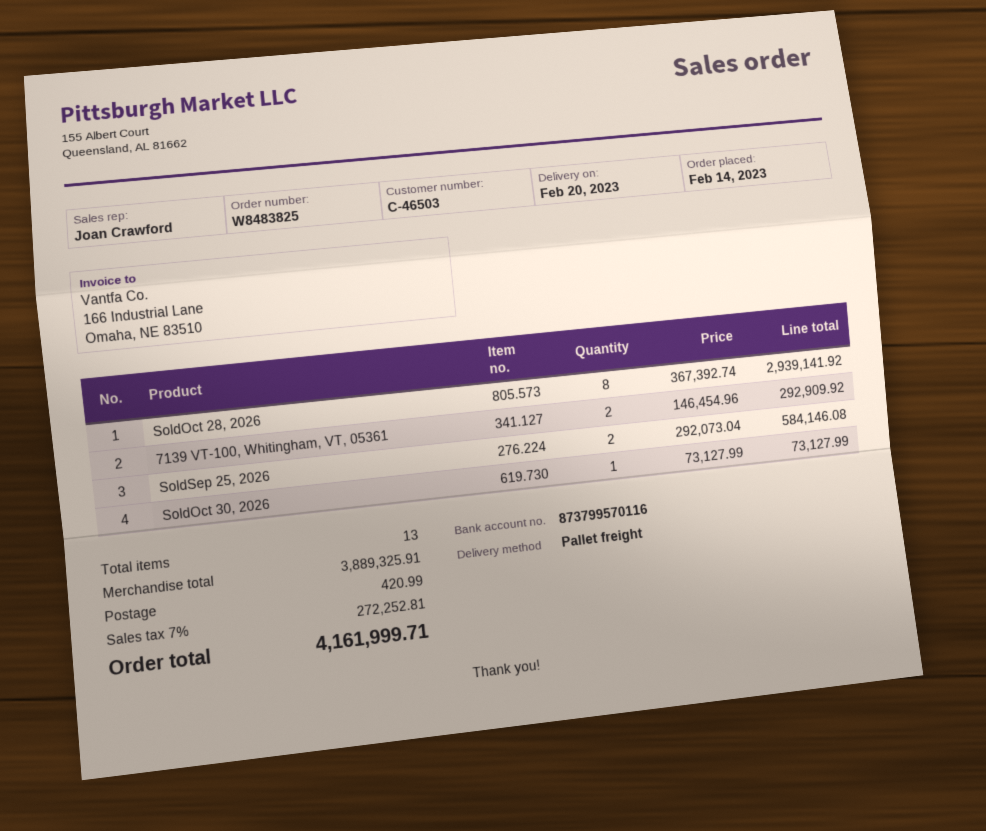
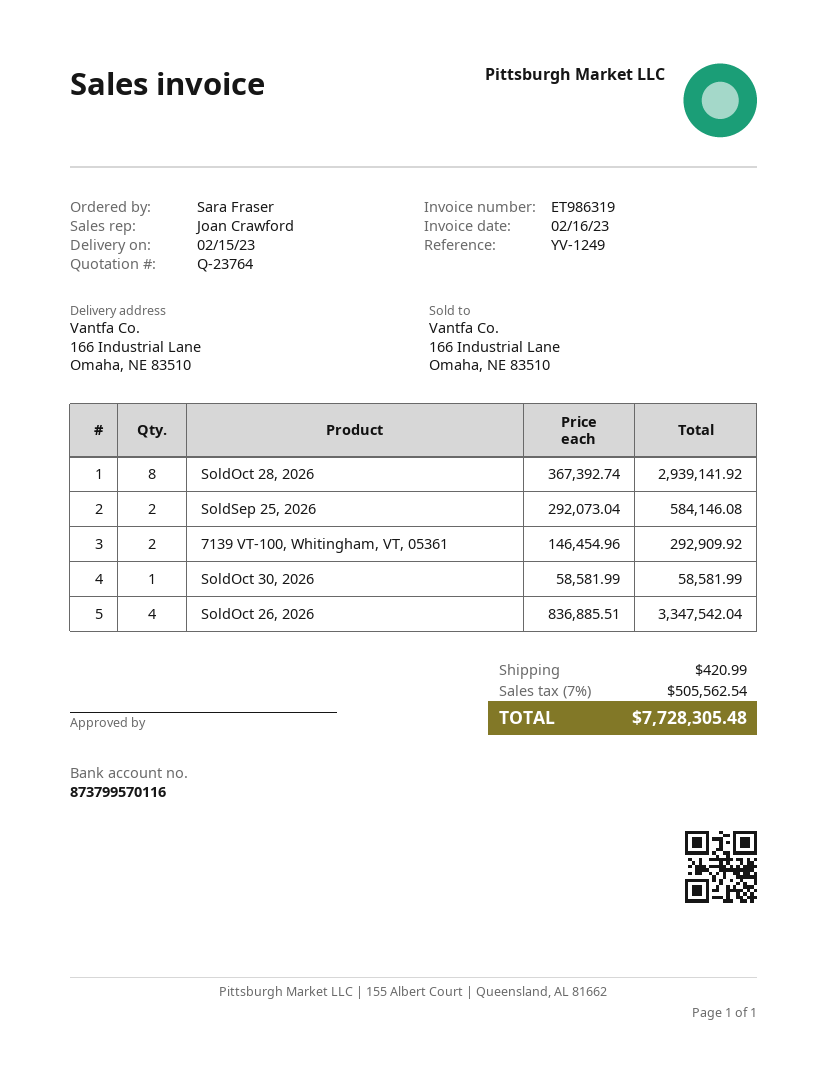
delivery date: 2023-02-20 -> 2023-02-15
SoldOct 30, 2026: 1 x 73127.99 = 73127.99 -> 1 x 58581.99 = 58581.99
SoldOct 26, 2026: none -> 4 x 836885.51 = 3347542.04
tax: 7% = 272252.81 -> 7% = 505562.54
total: 4161999.71 -> 7728305.48

